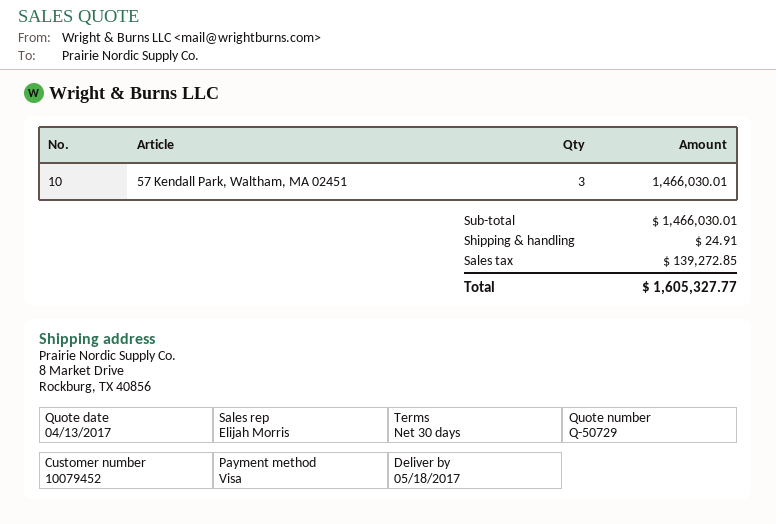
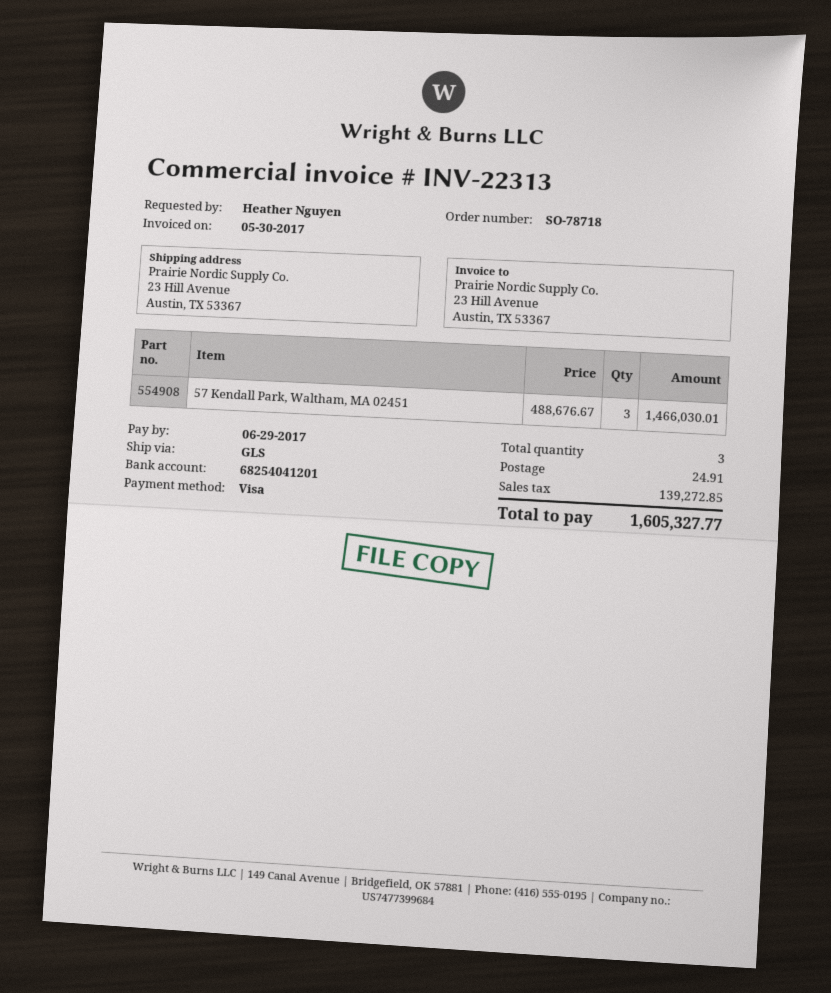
ship to: 8 Market Drive, Rockburg, TX 40856 -> 23 Hill Avenue, Austin, TX 53367

